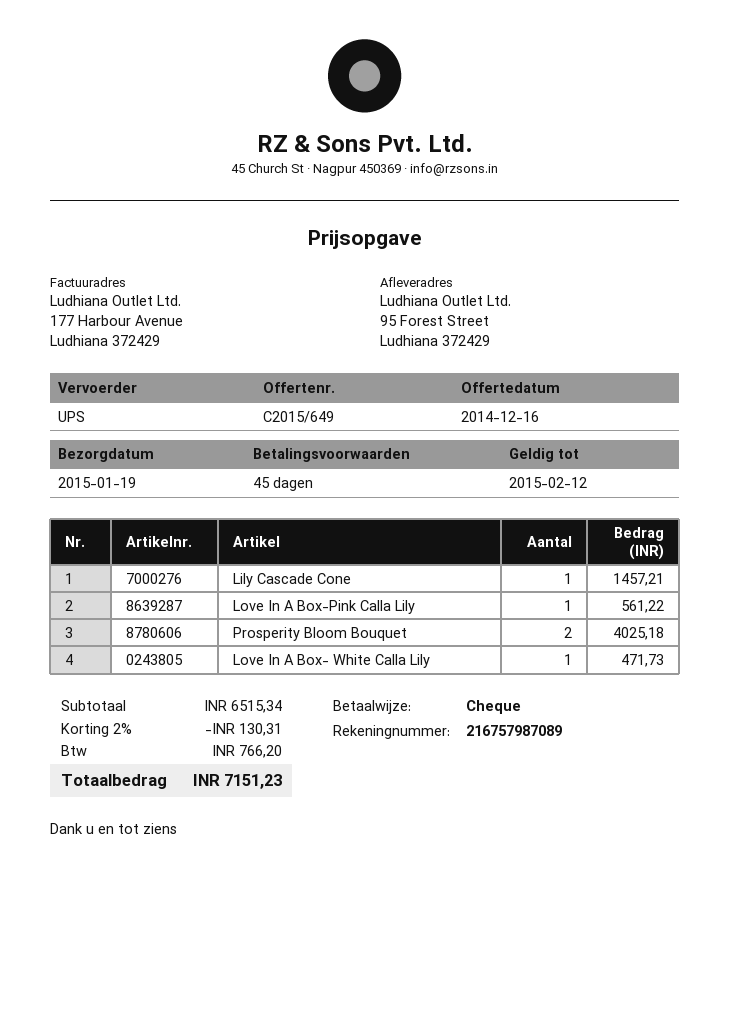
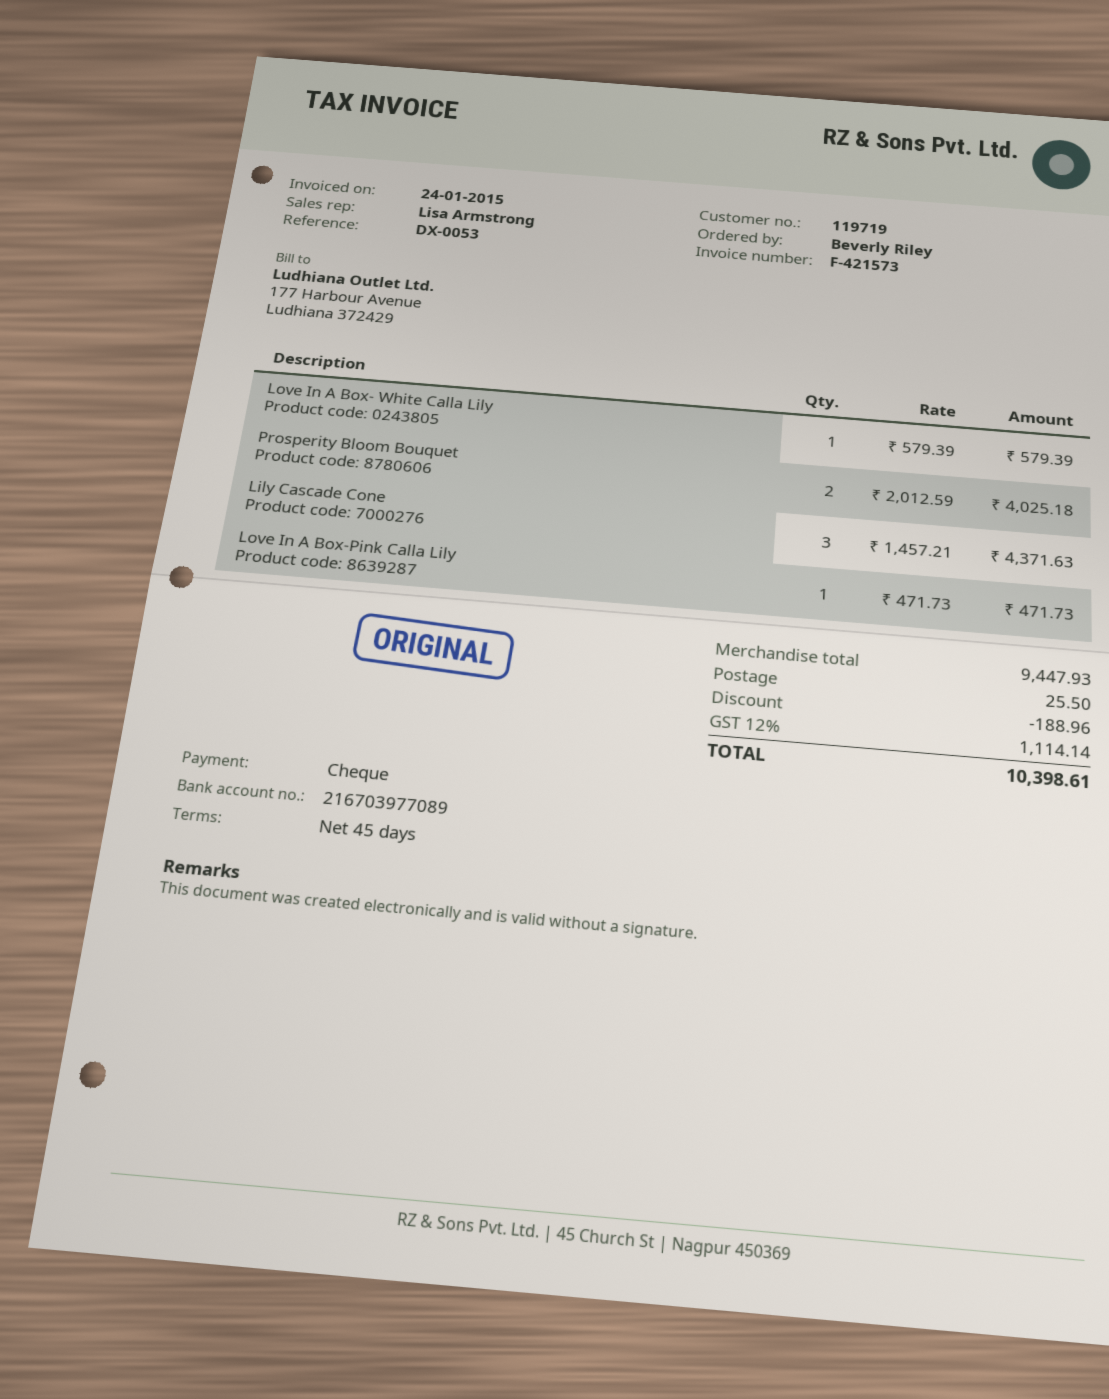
bank account: 216757987089 -> 216703977089
Lily Cascade Cone: 1 for 1457.21 -> 3 for 4371.63
Love In A Box-Pink Calla Lily: 1 for 561.22 -> 1 for 471.73
Love In A Box- White Calla Lily: 1 for 471.73 -> 1 for 579.39
subtotal: 6515.34 -> 9447.93
discount: 130.31 -> 188.96
shipping: none -> 25.50
tax: 766.20 -> 1114.14
total: 7151.23 -> 10398.61

